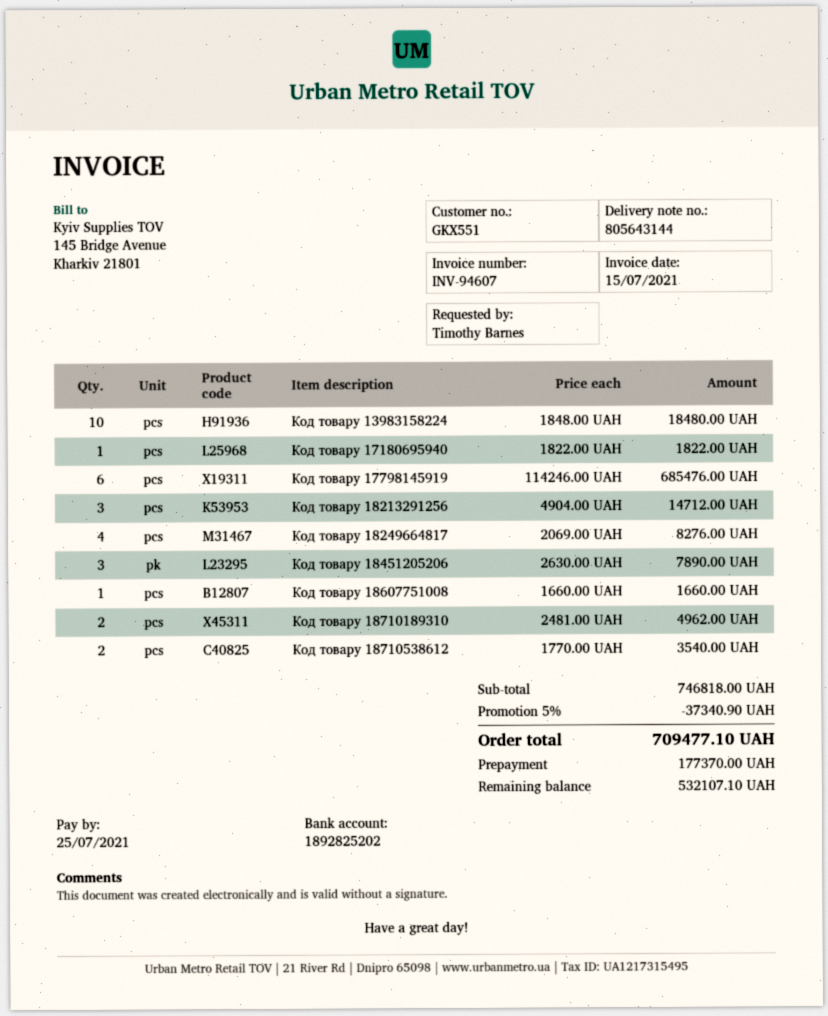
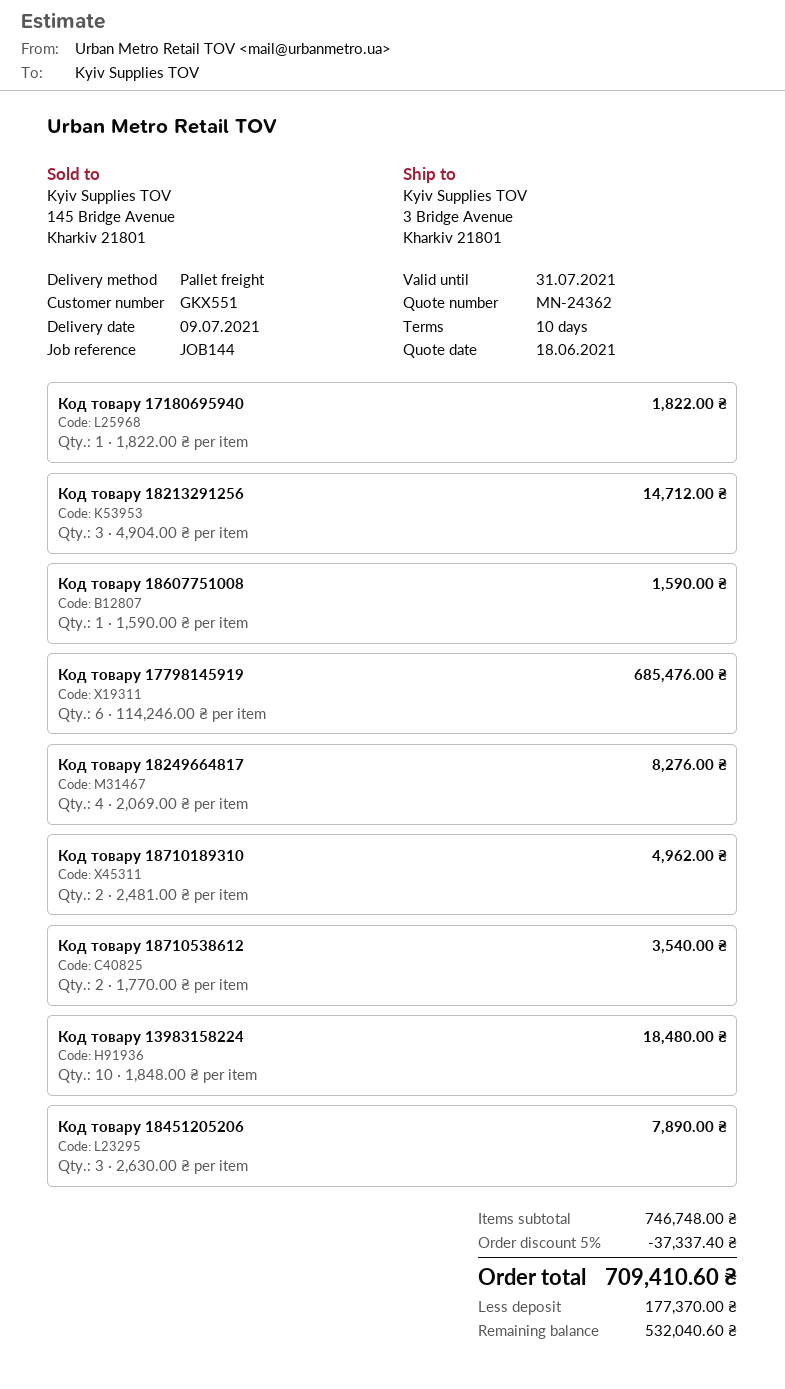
Код товару 18607751008: 1 x 1660.00 = 1660.00 -> 1 x 1590.00 = 1590.00
subtotal: 746818.00 -> 746748.00
discount: 5% = 37340.90 -> 5% = 37337.40
total: 709477.10 -> 709410.60
balance: 532107.10 -> 532040.60

